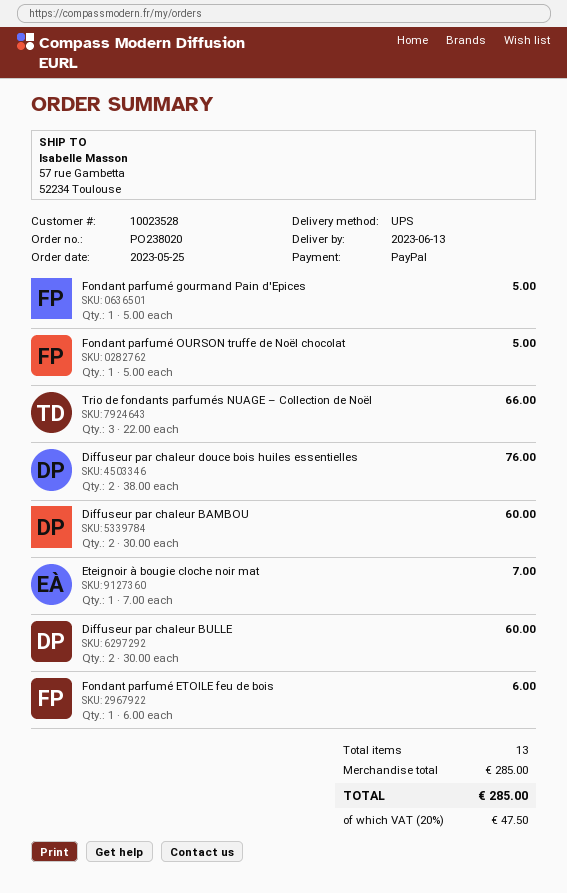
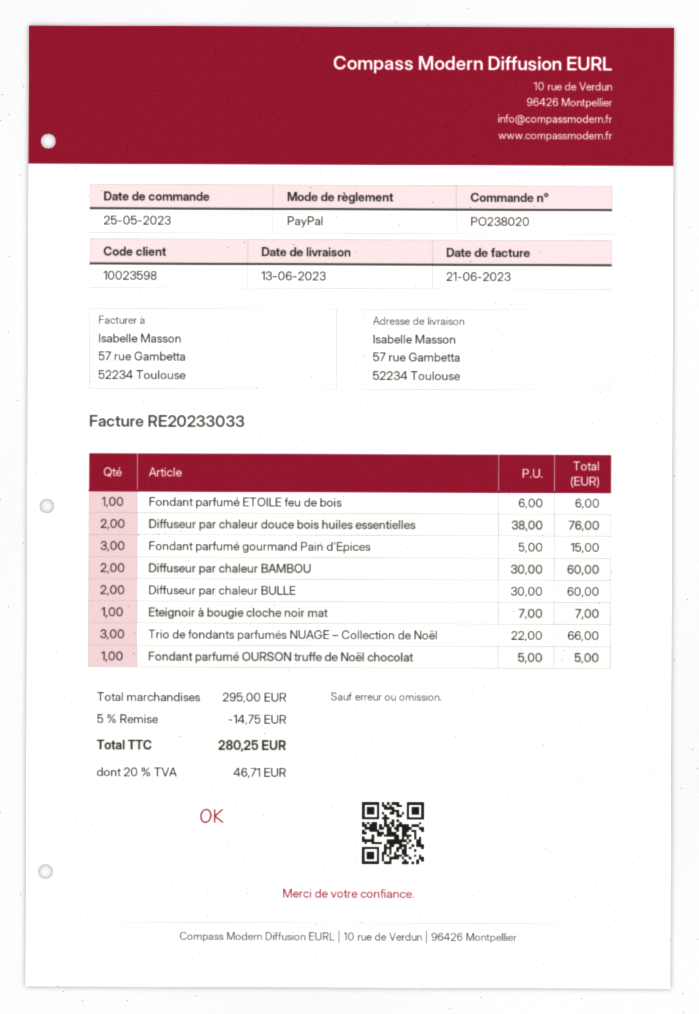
customer number: 10023528 -> 10023598
Fondant parfumé gourmand Pain d'Epices: 1 x 5.00 = 5.00 -> 3 x 5.00 = 15.00
subtotal: 285.00 -> 295.00
discount: none -> 5% = 14.75
tax: 20% = 47.50 -> 20% = 46.71
total: 285.00 -> 280.25

